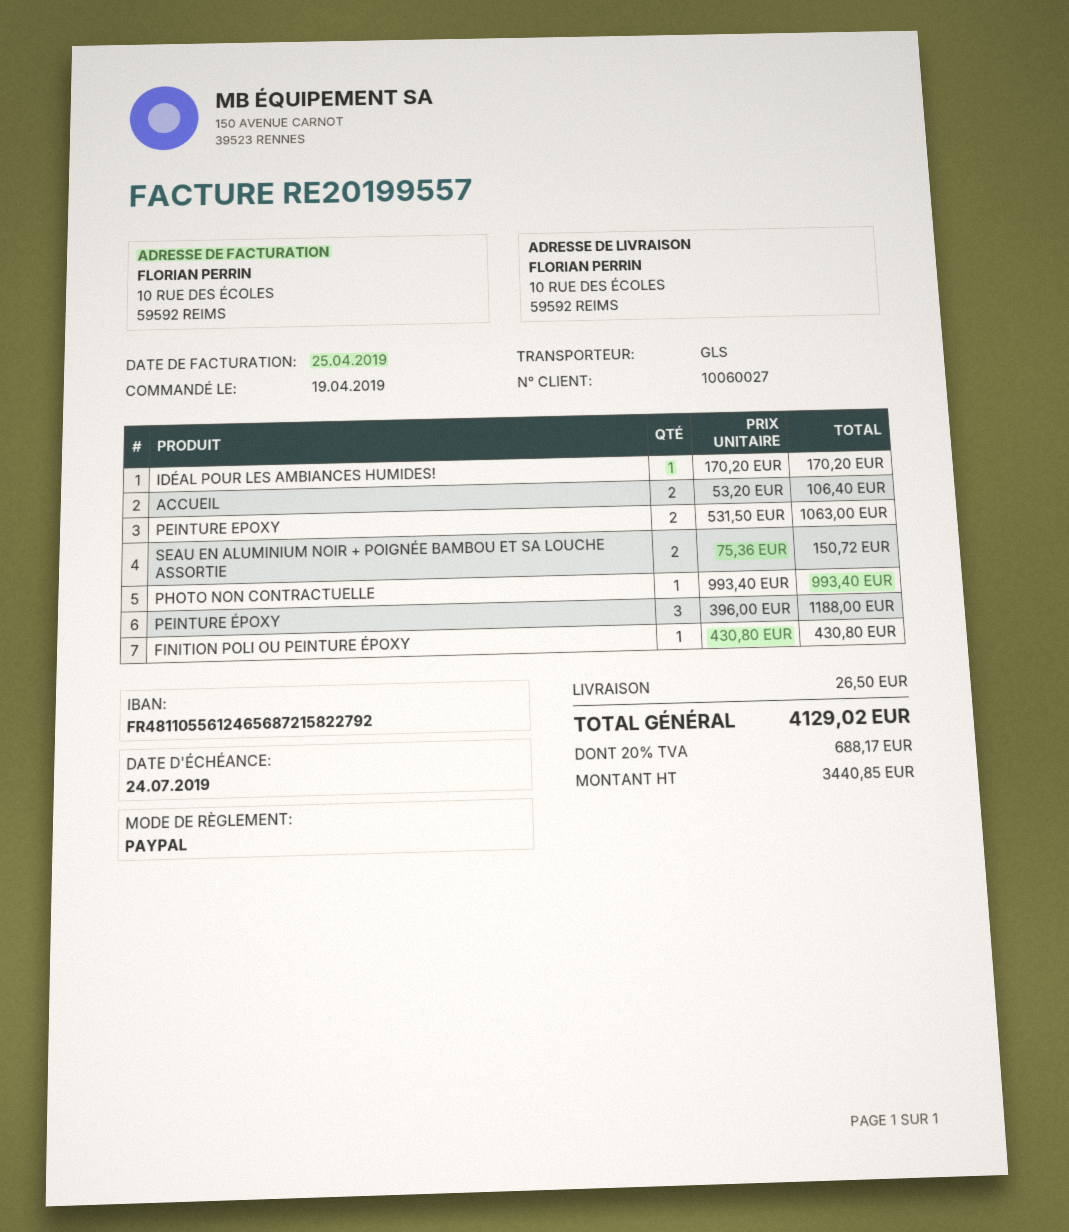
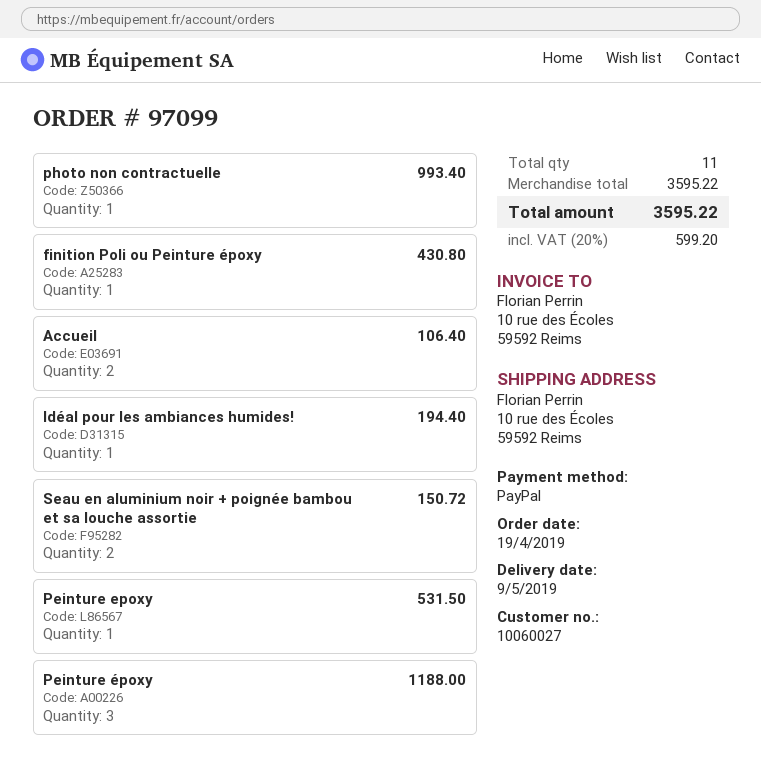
IDÉAL POUR LES AMBIANCES HUMIDES!: 1 for 170.20 -> 1 for 194.40
PEINTURE EPOXY: 2 for 1063.00 -> 1 for 531.50
shipping: 26.50 -> none
tax: 20% = 688.17 -> 20% = 599.20
total: 4129.02 -> 3595.22

